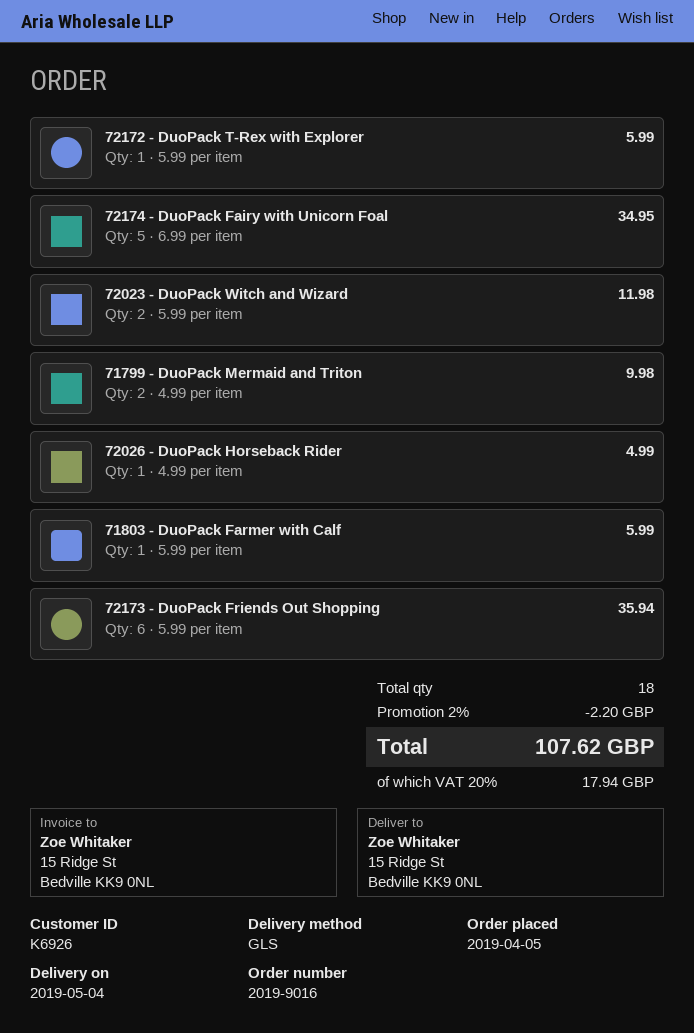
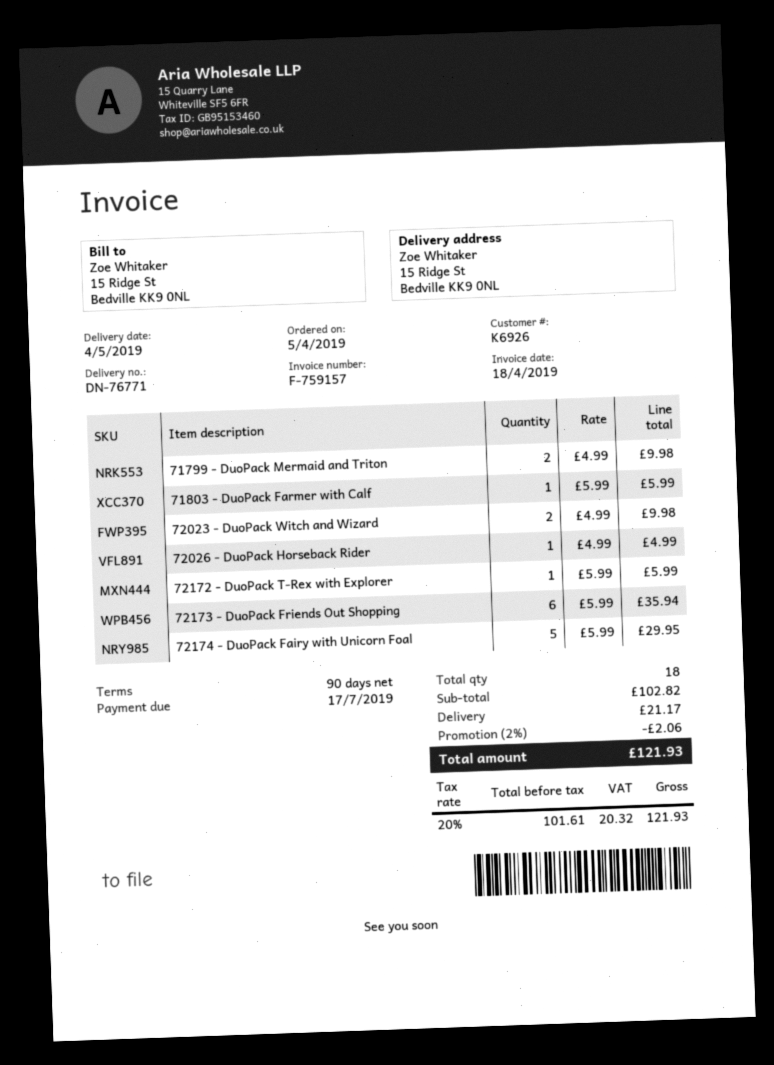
72174 - DuoPack Fairy with Unicorn Foal: 5 x 6.99 = 34.95 -> 5 x 5.99 = 29.95
72023 - DuoPack Witch and Wizard: 2 x 5.99 = 11.98 -> 2 x 4.99 = 9.98
discount: 2% = 2.20 -> 2% = 2.06
shipping: none -> 21.17
tax: 20% = 17.94 -> 20% = 20.32
total: 107.62 -> 121.93

